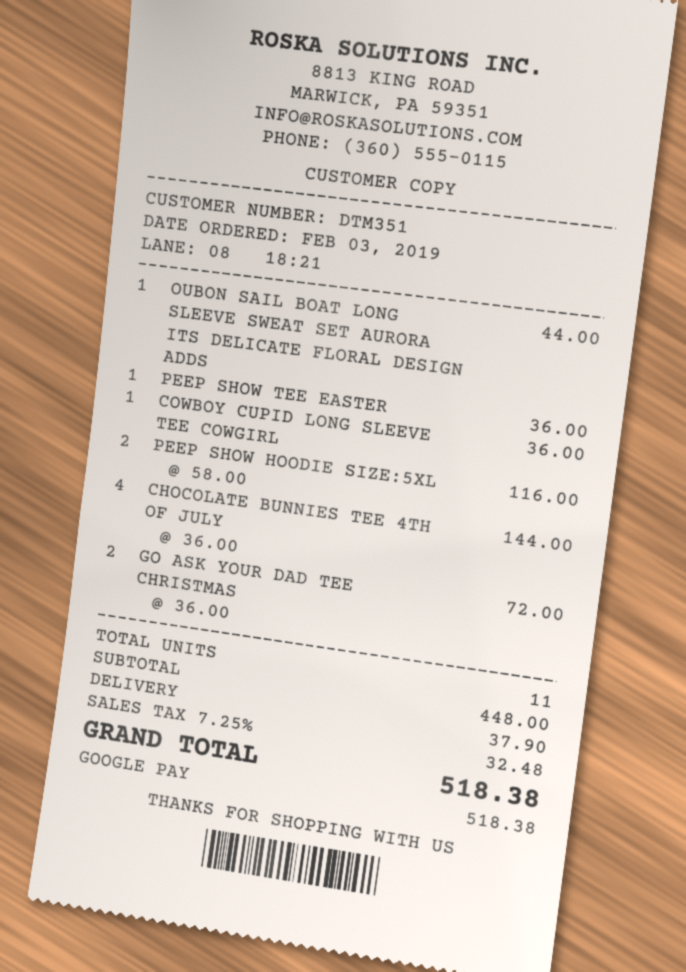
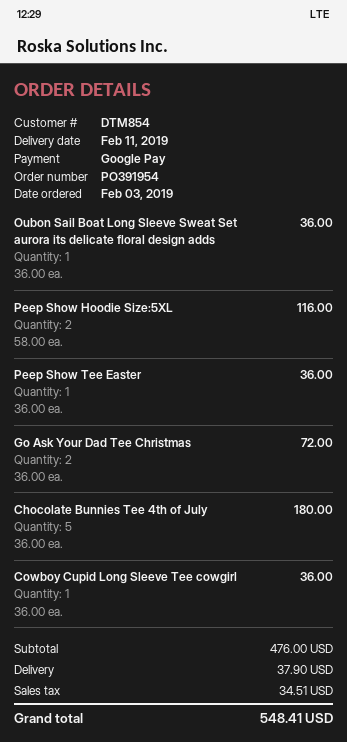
customer number: DTM351 -> DTM854
OUBON SAIL BOAT LONG SLEEVE SWEAT SET AURORA ITS DELICATE FLORAL DESIGN ADDS: 1 x 44.00 = 44.00 -> 1 x 36.00 = 36.00
CHOCOLATE BUNNIES TEE 4TH OF JULY: 4 x 36.00 = 144.00 -> 5 x 36.00 = 180.00
subtotal: 448.00 -> 476.00
tax: 32.48 -> 34.51
total: 518.38 -> 548.41

